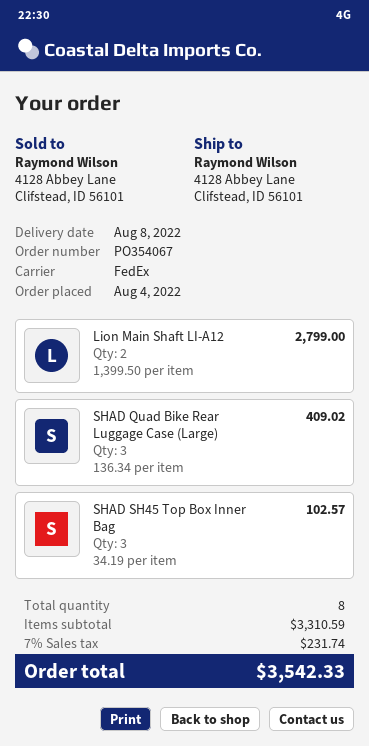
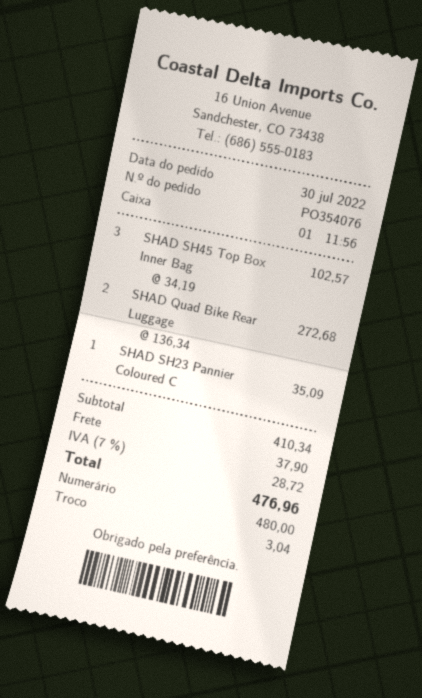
order number: PO354067 -> PO354076
order date: 2022-08-04 -> 2022-07-30
Lion Main Shaft LI-A12: 2 x 1399.50 = 2799.00 -> none
SHAD Quad Bike Rear Luggage Case (Large): 3 x 136.34 = 409.02 -> 2 x 136.34 = 272.68
SHAD SH23 Pannier Coloured C: none -> 1 x 35.09 = 35.09
subtotal: 3310.59 -> 410.34
shipping: none -> 37.90
tax: 7% = 231.74 -> 7% = 28.72
total: 3542.33 -> 476.96

